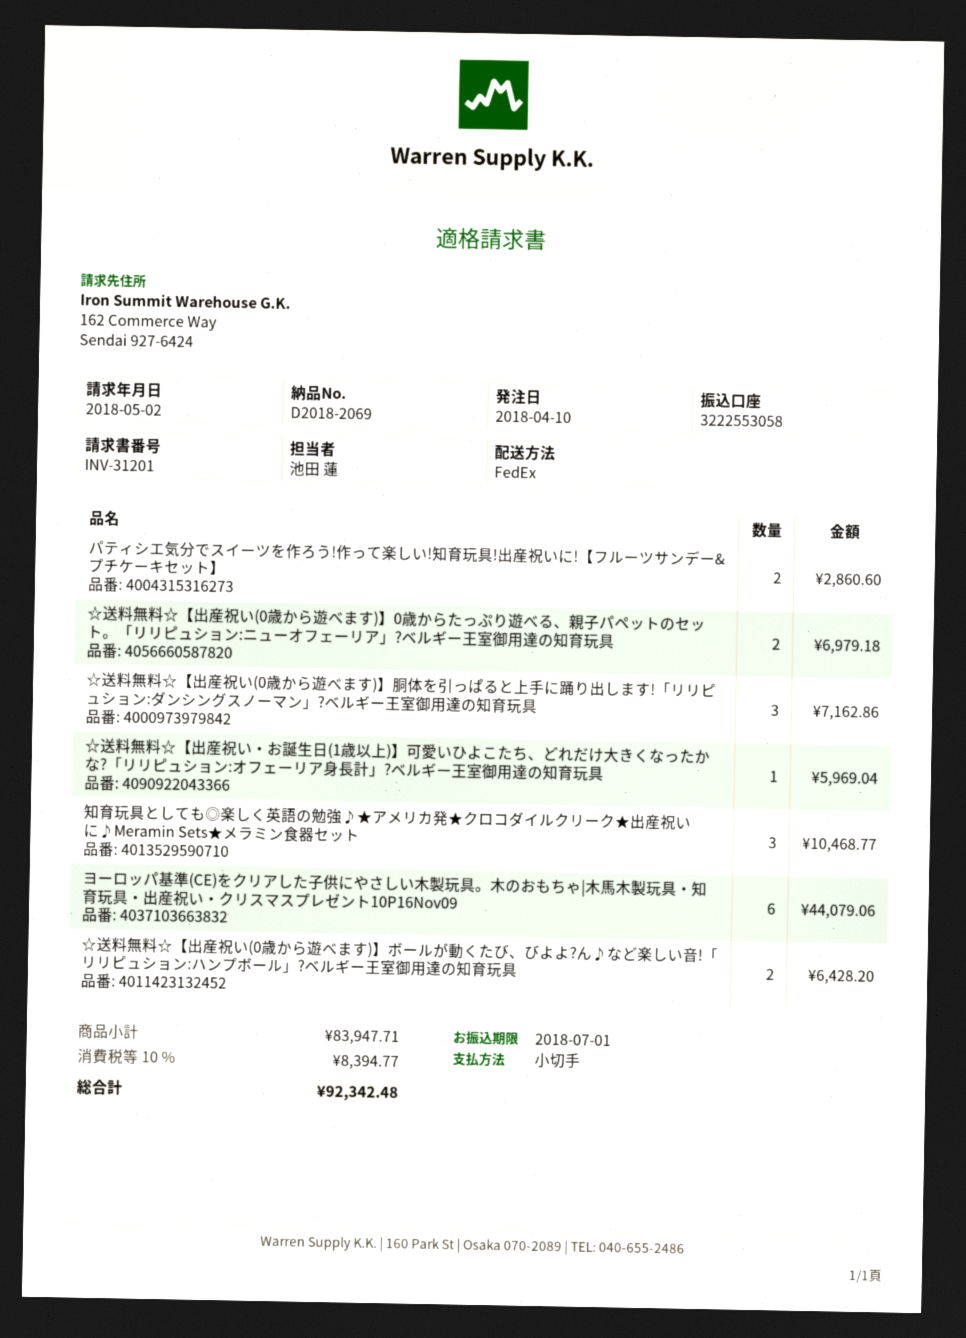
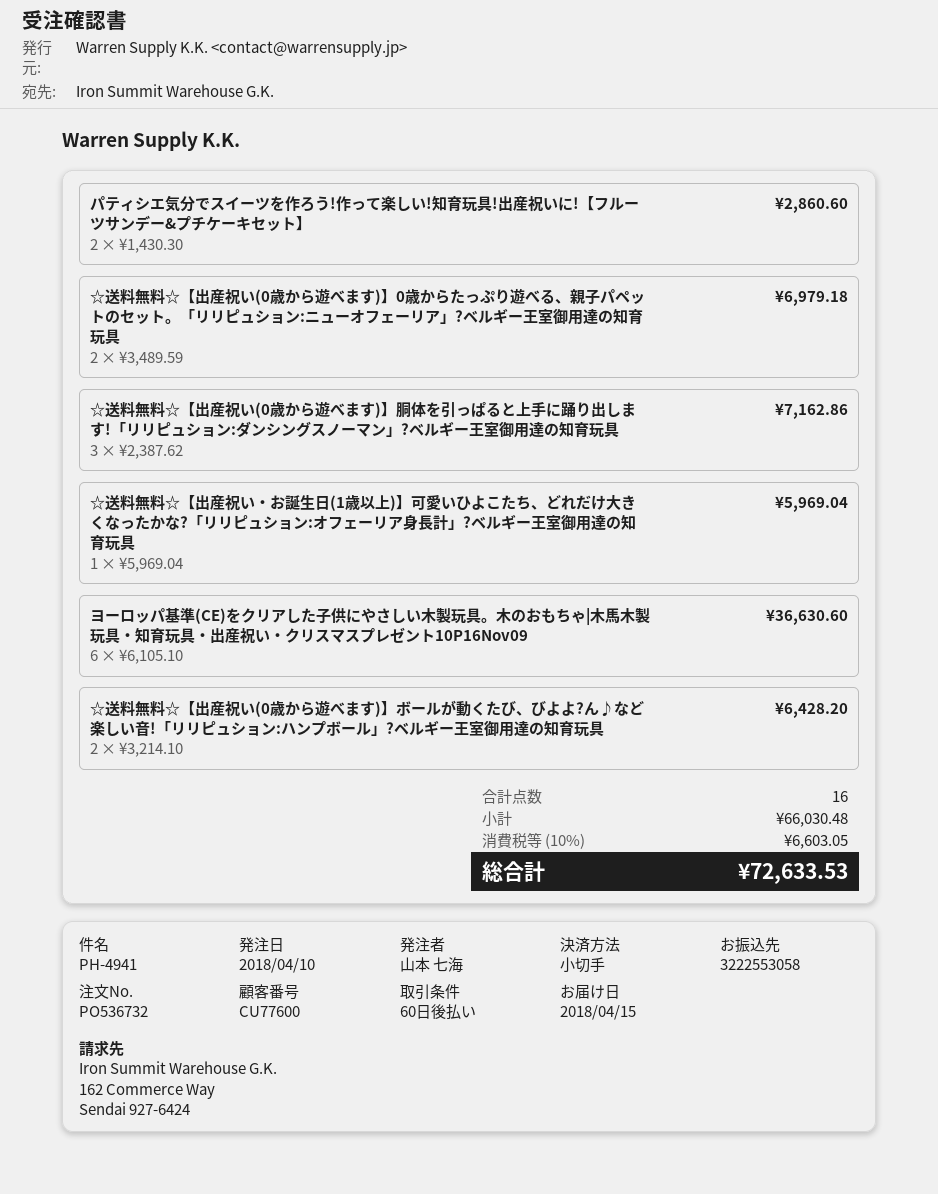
知育玩具としても◎楽しく英語の勉強♪★アメリカ発★クロコダイルクリーク★出産祝いに♪Meramin Sets★メラミン食器セット: 3 for 10468.77 -> none
ヨーロッパ基準(CE)をクリアした子供にやさしい木製玩具。木のおもちゃ|木馬木製玩具・知育玩具・出産祝い・クリスマスプレゼント10P16Nov09: 6 for 44079.06 -> 6 for 36630.60
subtotal: 83947.71 -> 66030.48
tax: 10% = 8394.77 -> 10% = 6603.05
total: 92342.48 -> 72633.53

